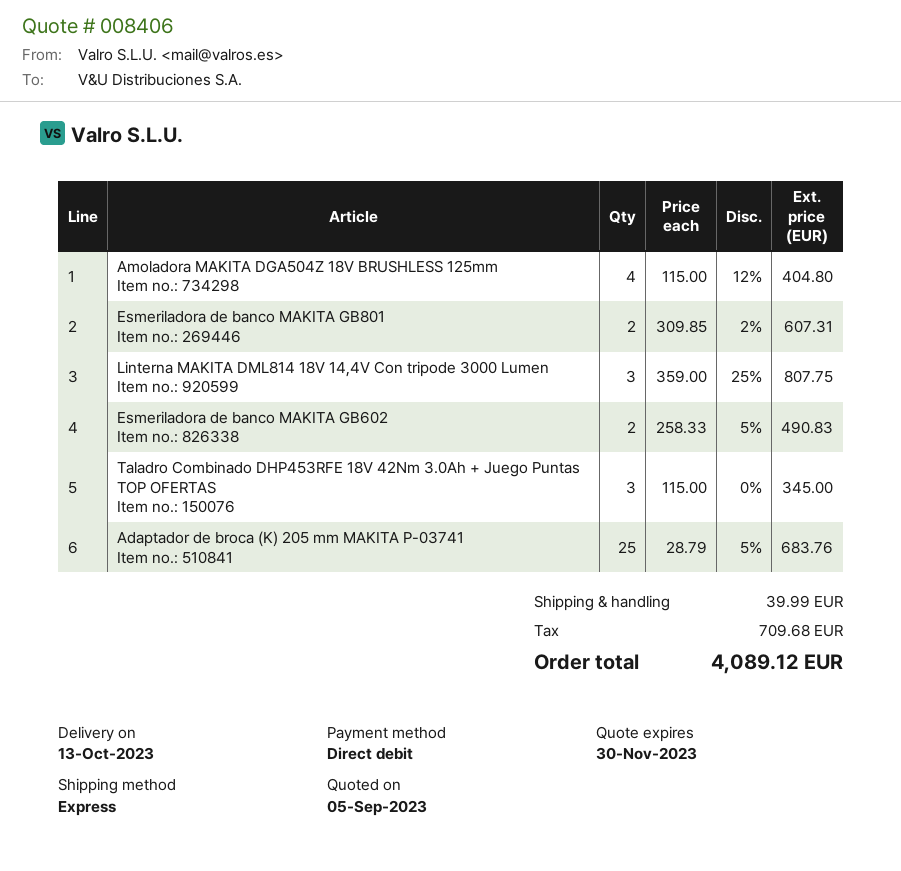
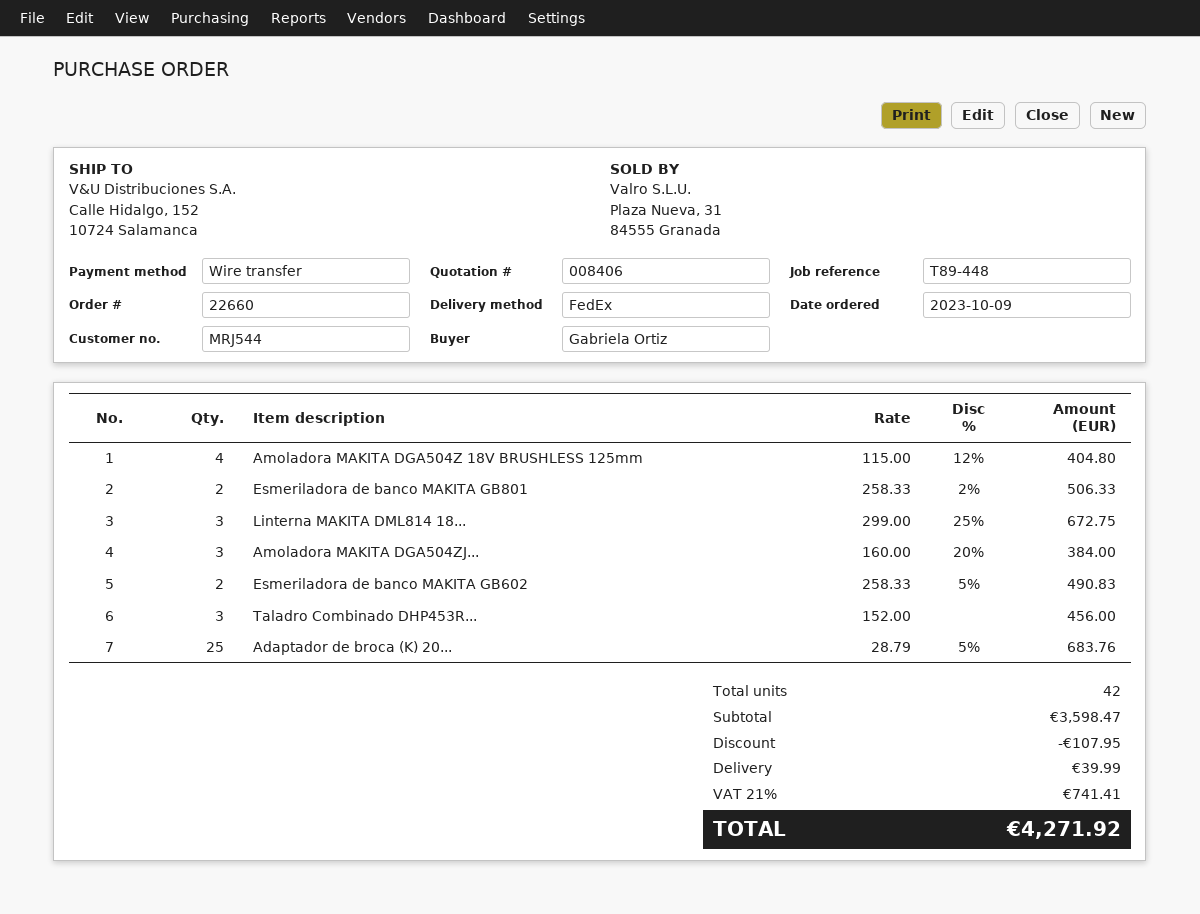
payment method: direct debit -> bank transfer
shipping method: express -> FedEx
Esmeriladora de banco MAKITA GB801: 2 x 309.85 - 2% = 607.31 -> 2 x 258.33 - 2% = 506.33
Linterna MAKITA DML814 18V 14,4V Con tripode 3000 Lumen: 3 x 359.00 - 25% = 807.75 -> 3 x 299.00 - 25% = 672.75
Taladro Combinado DHP453RFE 18V 42Nm 3.0Ah + Juego Puntas TOP OFERTAS: 3 x 115.00 = 345.00 -> 3 x 152.00 = 456.00
Amoladora MAKITA DGA504ZJ...: none -> 3 x 160.00 - 20% = 384.00
discount: none -> 107.95
tax: 709.68 -> 741.41
total: 4089.12 -> 4271.92

